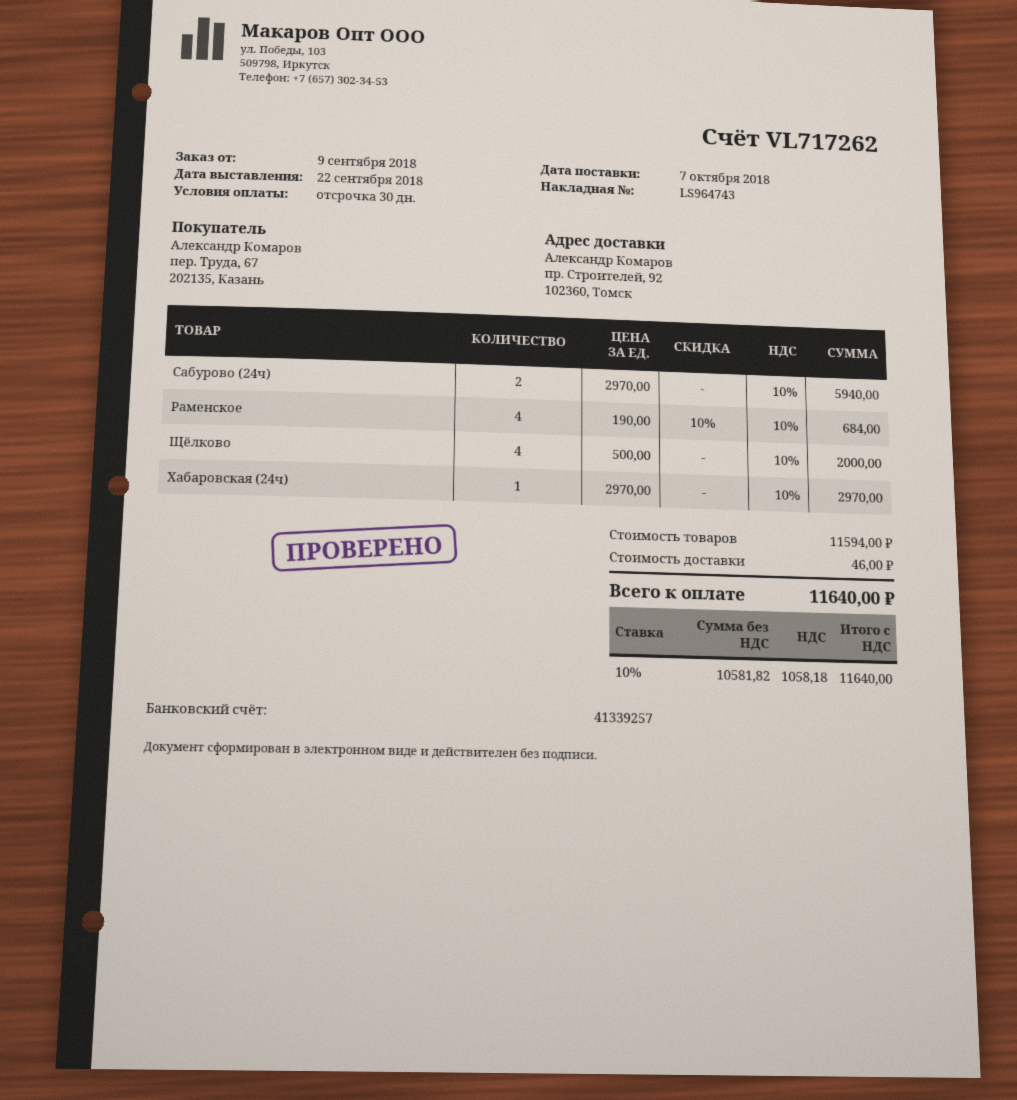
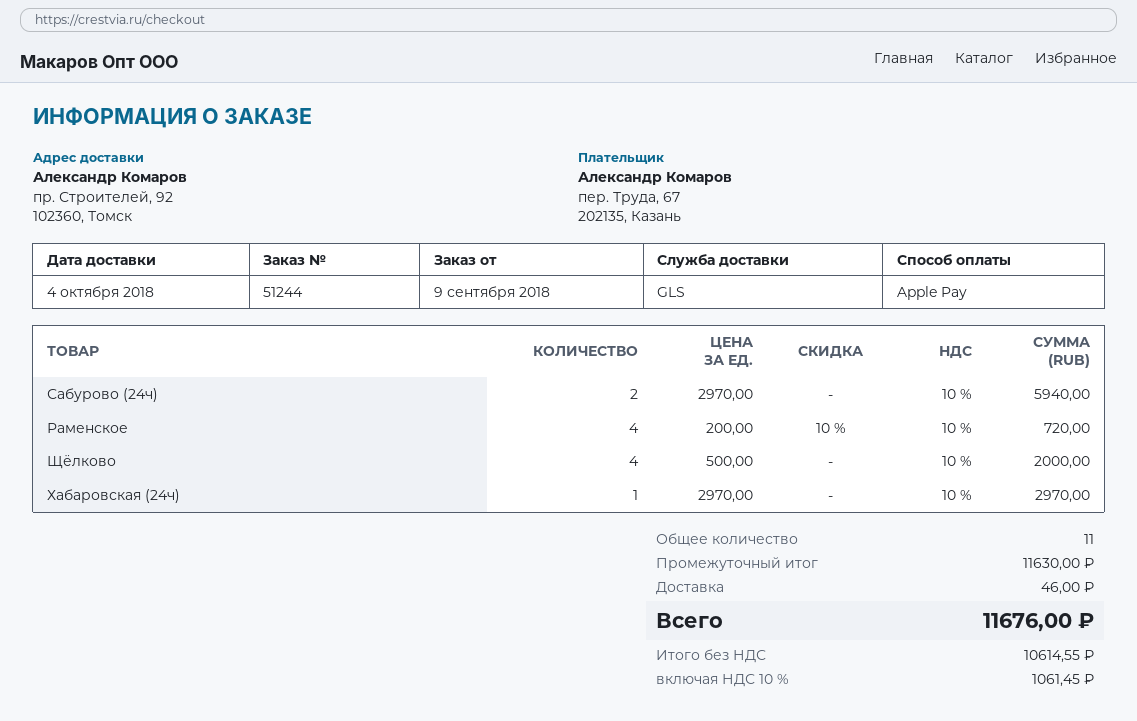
delivery date: 2018-10-07 -> 2018-10-04
Раменское: 4 x 190.00 - 10% = 684.00 -> 4 x 200.00 - 10% = 720.00
subtotal: 11594.00 -> 11630.00
net: 10581.82 -> 10614.55
tax: 10% = 1058.18 -> 10% = 1061.45
total: 11640.00 -> 11676.00

